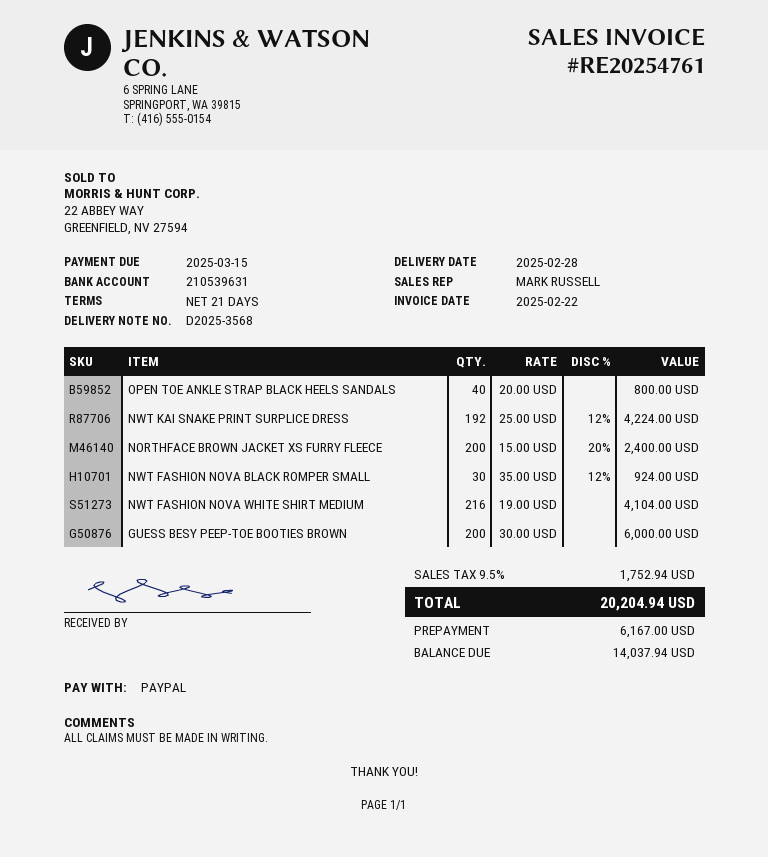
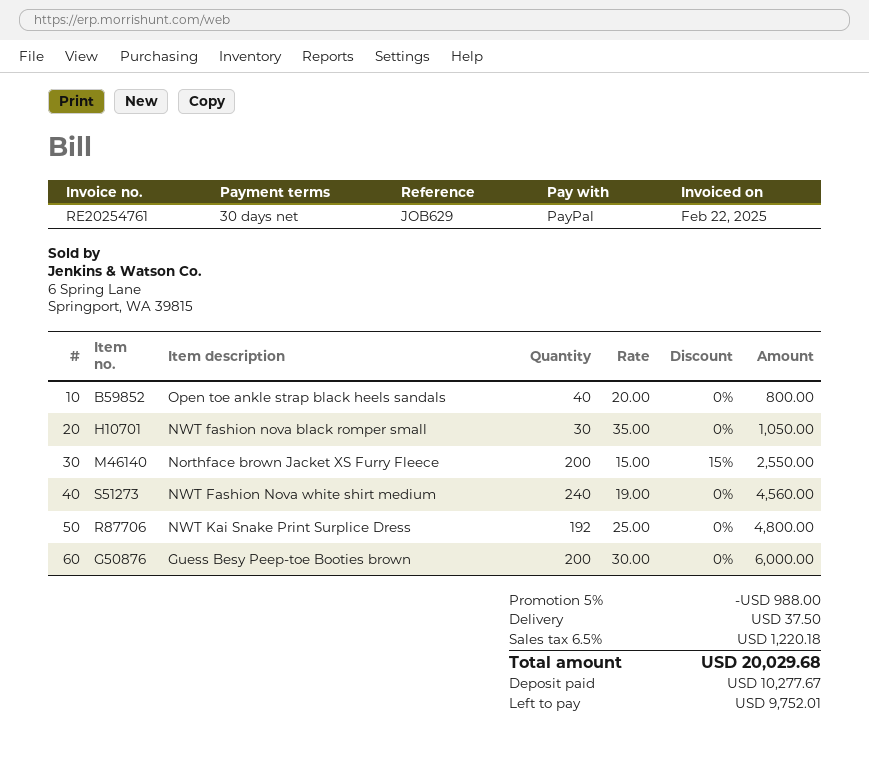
payment terms: 21 days -> 30 days
NWT KAI SNAKE PRINT SURPLICE DRESS: 192 x 25.00 - 12% = 4224.00 -> 192 x 25.00 = 4800.00
NORTHFACE BROWN JACKET XS FURRY FLEECE: 200 x 15.00 - 20% = 2400.00 -> 200 x 15.00 - 15% = 2550.00
NWT FASHION NOVA BLACK ROMPER SMALL: 30 x 35.00 - 12% = 924.00 -> 30 x 35.00 = 1050.00
NWT FASHION NOVA WHITE SHIRT MEDIUM: 216 x 19.00 = 4104.00 -> 240 x 19.00 = 4560.00
discount: none -> 5% = 988.00
shipping: none -> 37.50
tax: 9.5% = 1752.94 -> 6.5% = 1220.18
total: 20204.94 -> 20029.68
deposit: 6167.00 -> 10277.67
balance: 14037.94 -> 9752.01

